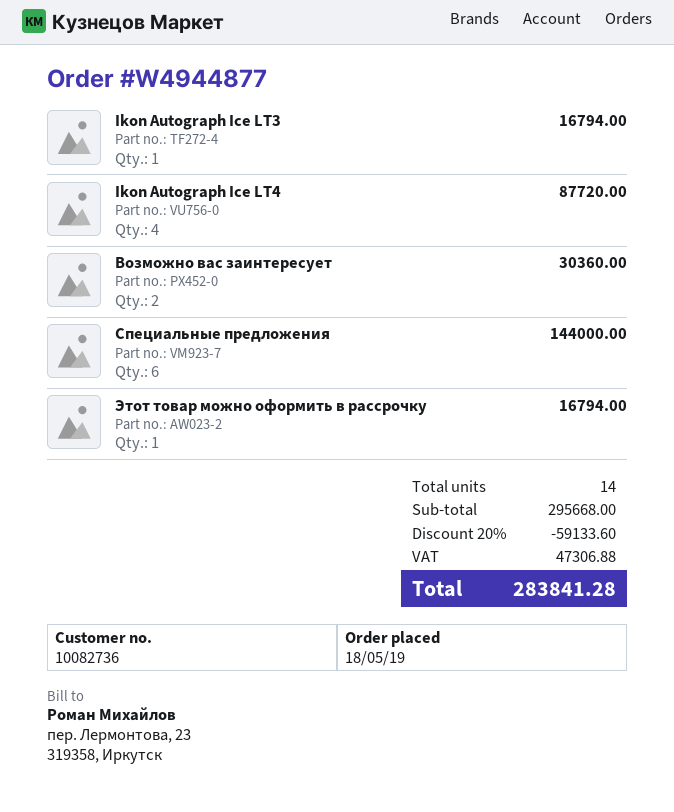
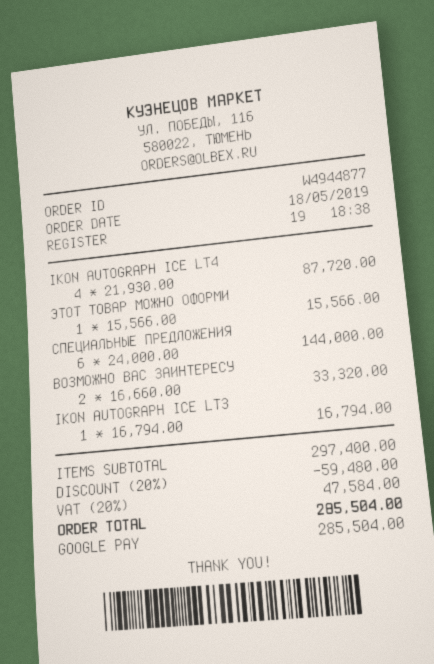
Возможно вас заинтересует: 2 for 30360.00 -> 2 for 33320.00
Этот товар можно оформить в рассрочку: 1 for 16794.00 -> 1 for 15566.00
subtotal: 295668.00 -> 297400.00
discount: 20% = 59133.60 -> 20% = 59480.00
tax: 47306.88 -> 47584.00
total: 283841.28 -> 285504.00

